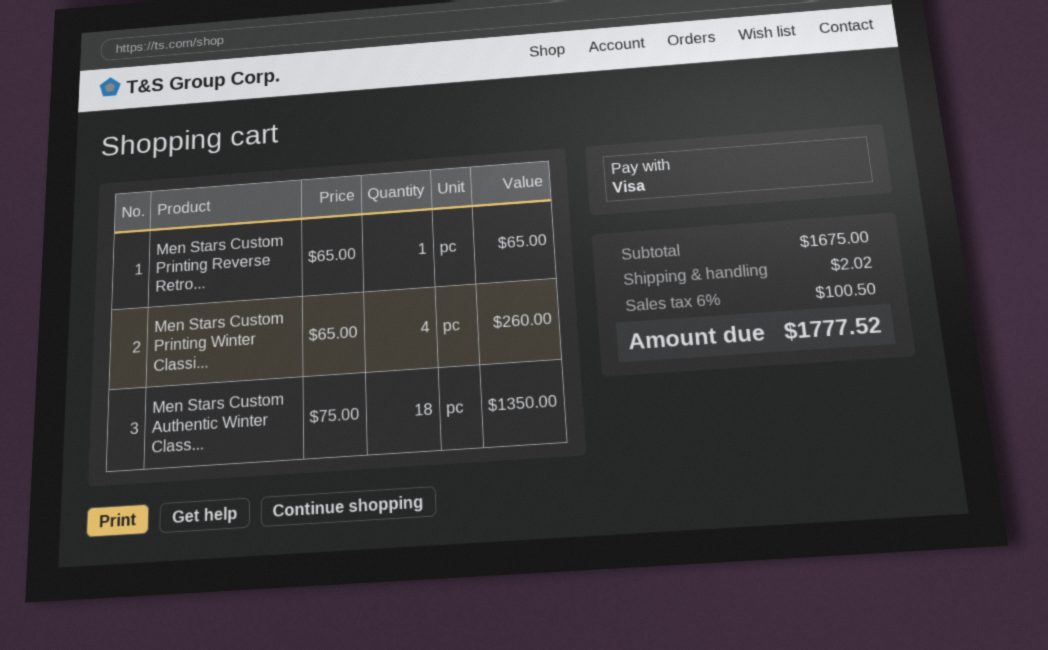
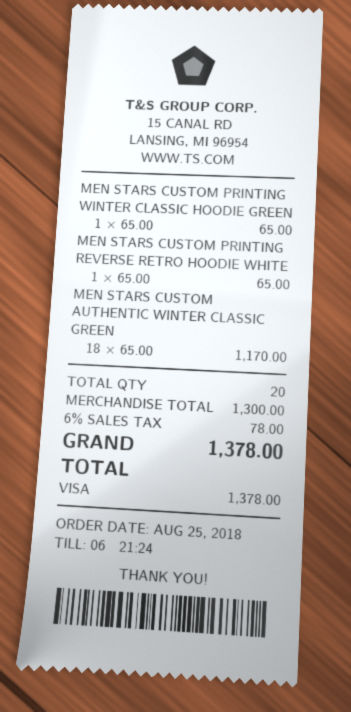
Men Stars Custom Printing Winter Classi...: 4 x 65.00 = 260.00 -> 1 x 65.00 = 65.00
Men Stars Custom Authentic Winter Class...: 18 x 75.00 = 1350.00 -> 18 x 65.00 = 1170.00
subtotal: 1675.00 -> 1300.00
shipping: 2.02 -> none
tax: 6% = 100.50 -> 6% = 78.00
total: 1777.52 -> 1378.00

